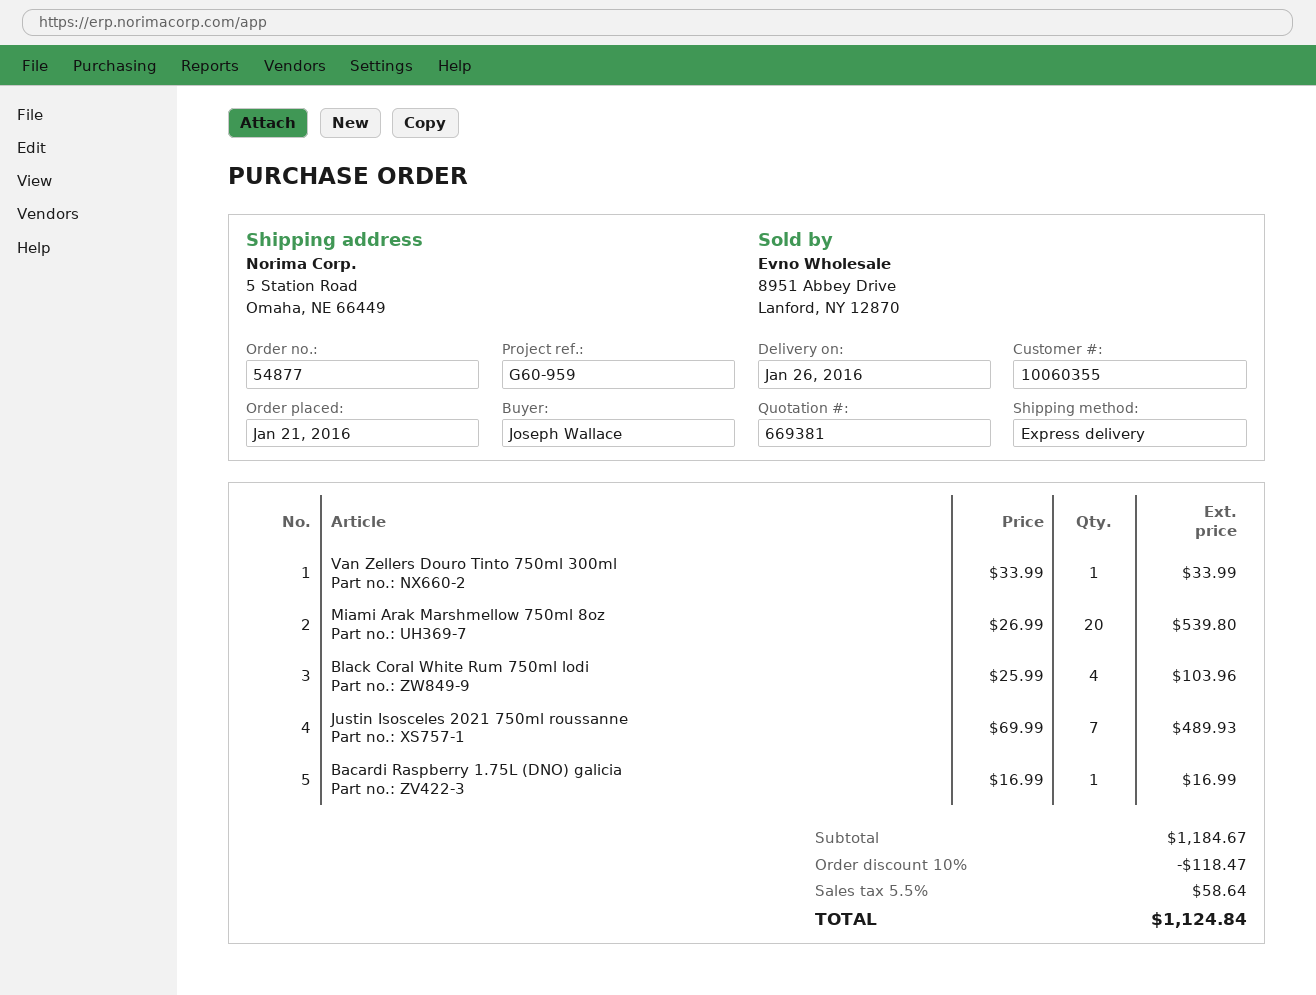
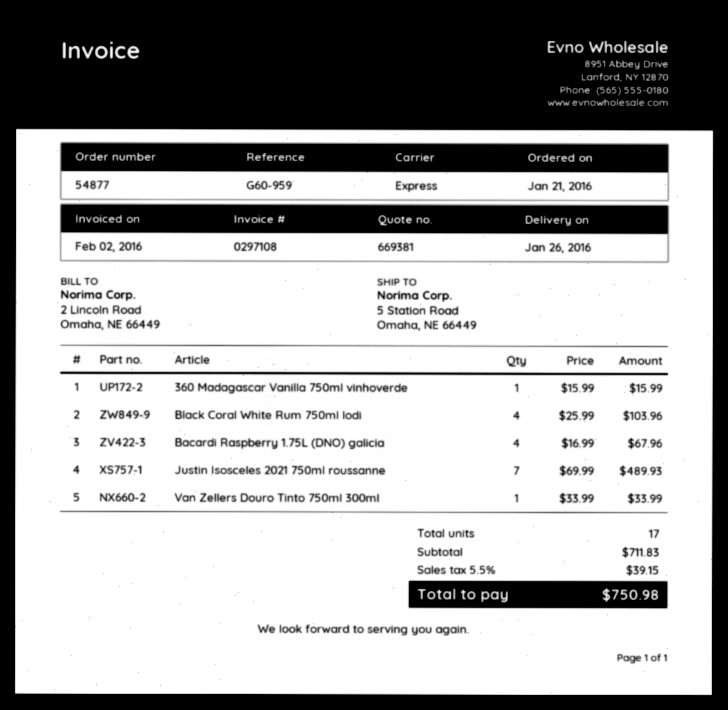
Miami Arak Marshmellow 750ml 8oz: 20 x 26.99 = 539.80 -> none
Bacardi Raspberry 1.75L (DNO) galicia: 1 x 16.99 = 16.99 -> 4 x 16.99 = 67.96
360 Madagascar Vanilla 750ml vinhoverde: none -> 1 x 15.99 = 15.99
subtotal: 1184.67 -> 711.83
discount: 10% = 118.47 -> none
tax: 5.5% = 58.64 -> 5.5% = 39.15
total: 1124.84 -> 750.98

